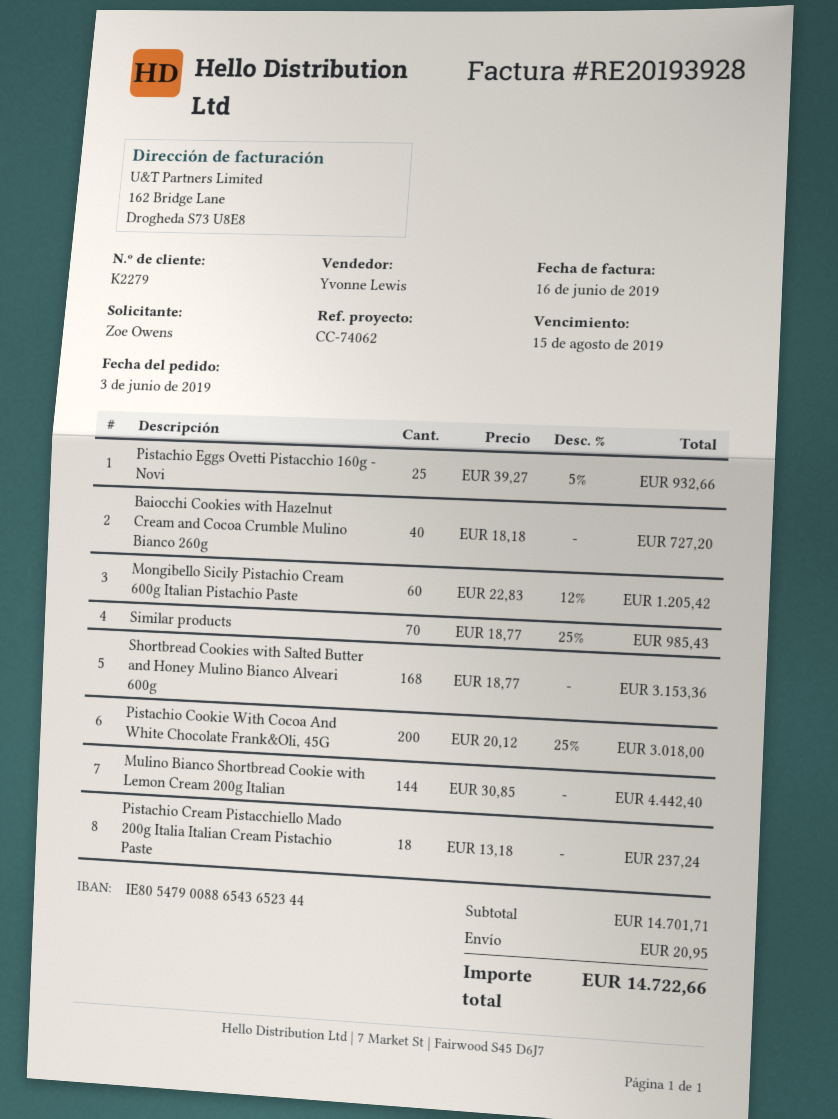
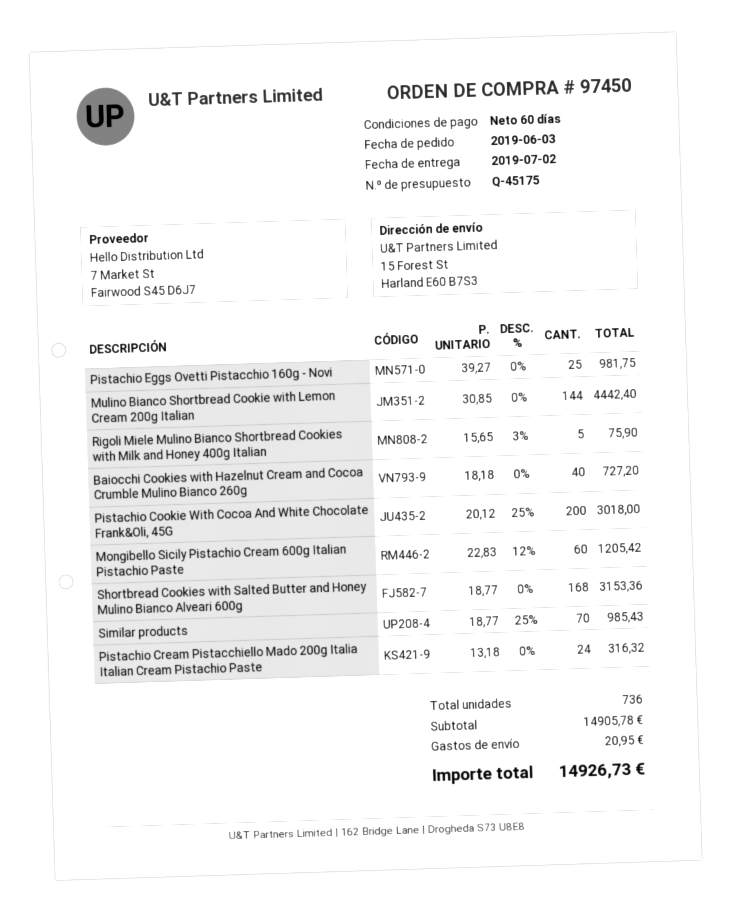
Pistachio Eggs Ovetti Pistacchio 160g - Novi: 25 x 39.27 - 5% = 932.66 -> 25 x 39.27 = 981.75
Pistachio Cream Pistacchiello Mado 200g Italia Italian Cream Pistachio Paste: 18 x 13.18 = 237.24 -> 24 x 13.18 = 316.32
Rigoli Miele Mulino Bianco Shortbread Cookies with Milk and Honey 400g Italian: none -> 5 x 15.65 - 3% = 75.90
subtotal: 14701.71 -> 14905.78
total: 14722.66 -> 14926.73

